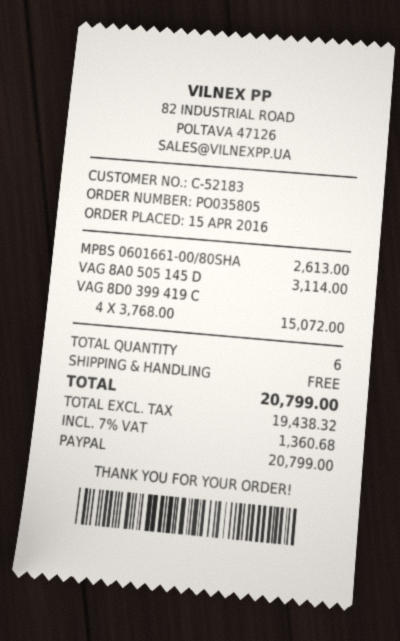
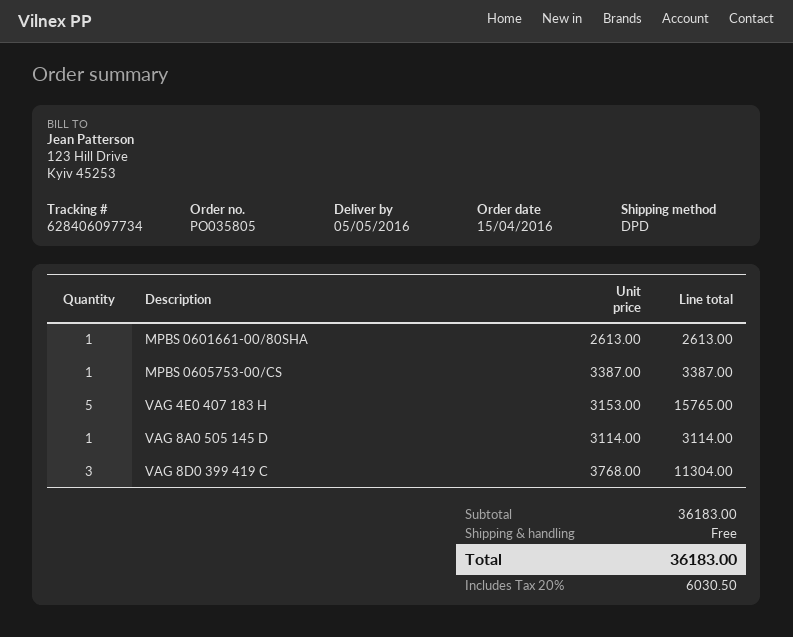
VAG 8D0 399 419 C: 4 x 3768.00 = 15072.00 -> 3 x 3768.00 = 11304.00
MPBS 0605753-00/CS: none -> 1 x 3387.00 = 3387.00
VAG 4E0 407 183 H: none -> 5 x 3153.00 = 15765.00
tax: 7% = 1360.68 -> 20% = 6030.50
total: 20799.00 -> 36183.00

